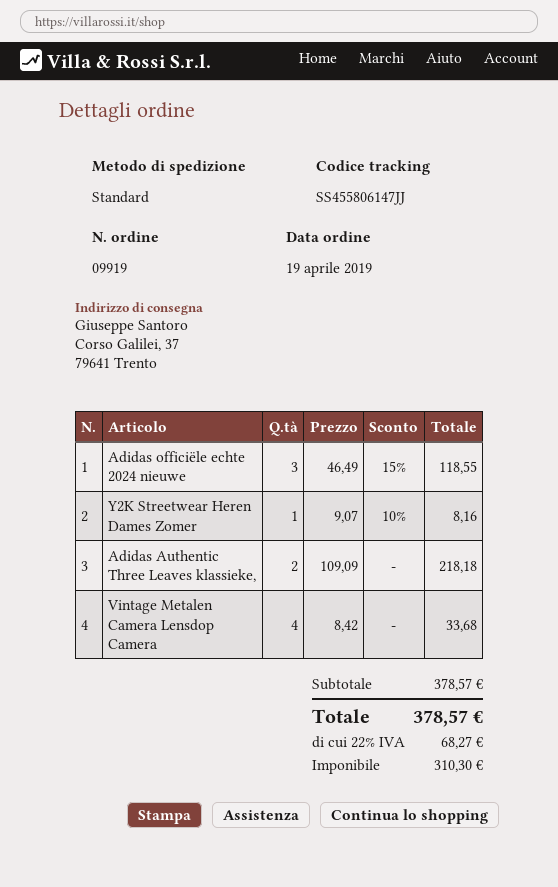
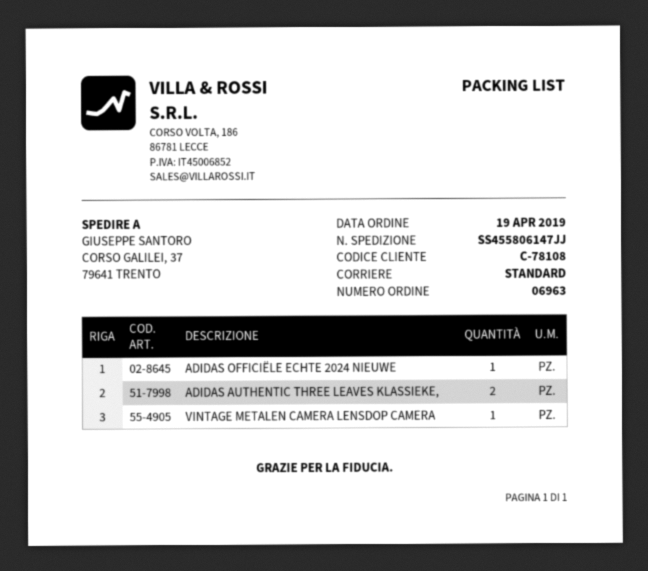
order number: 09919 -> 06963
Adidas officiële echte 2024 nieuwe: 3 -> 1
Y2K Streetwear Heren Dames Zomer: 1 -> none
Vintage Metalen Camera Lensdop Camera: 4 -> 1

